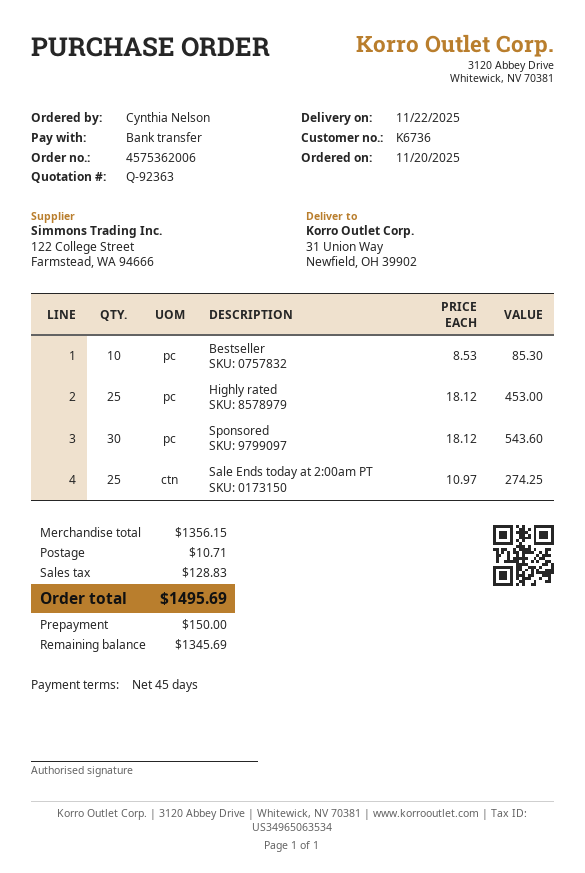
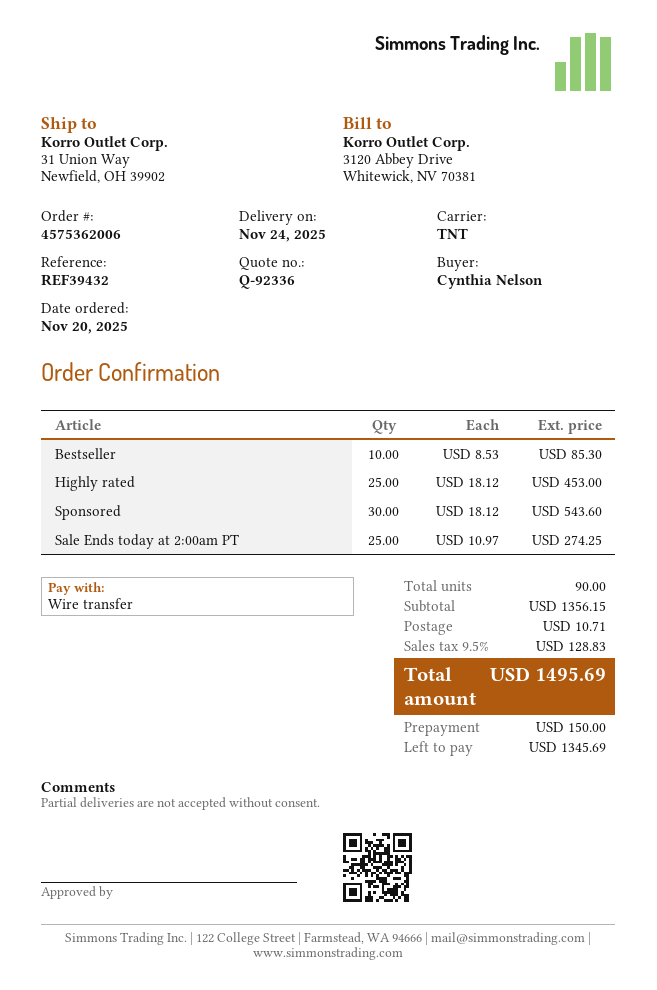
quote number: Q-92363 -> Q-92336
delivery date: 2025-11-22 -> 2025-11-24

